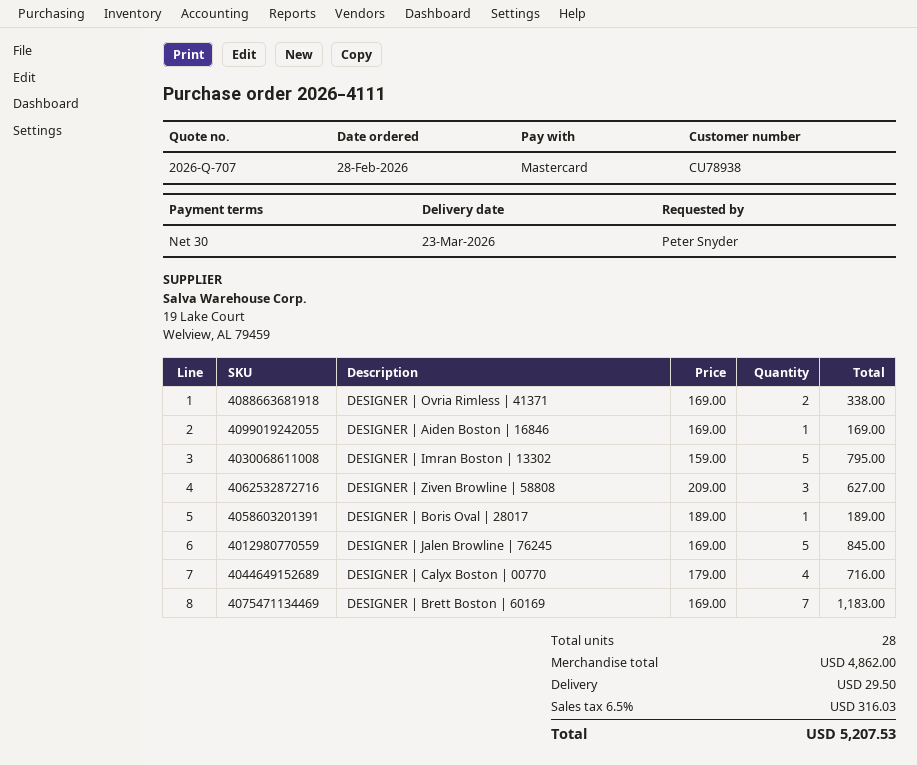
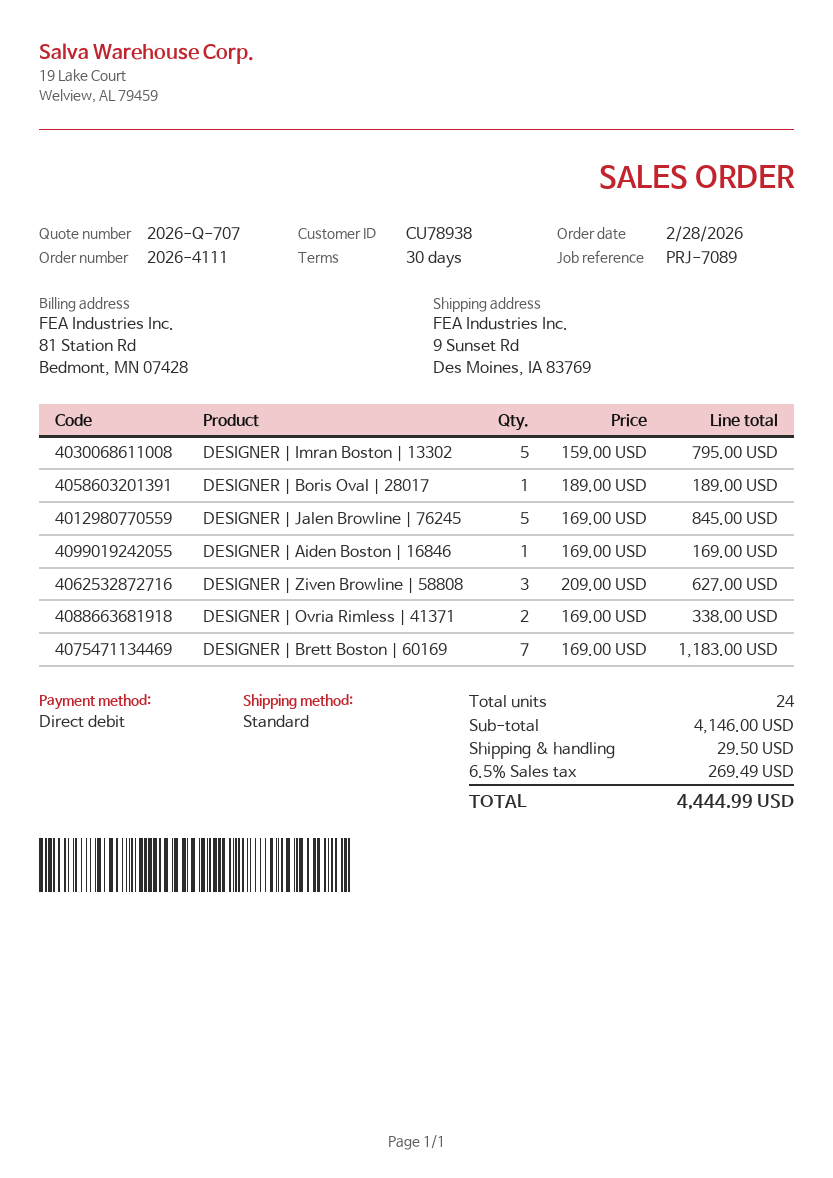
payment method: Mastercard -> direct debit
DESIGNER | Calyx Boston | 00770: 4 x 179.00 = 716.00 -> none
total quantity: 28 -> 24
subtotal: 4862.00 -> 4146.00
tax: 6.5% = 316.03 -> 6.5% = 269.49
total: 5207.53 -> 4444.99

